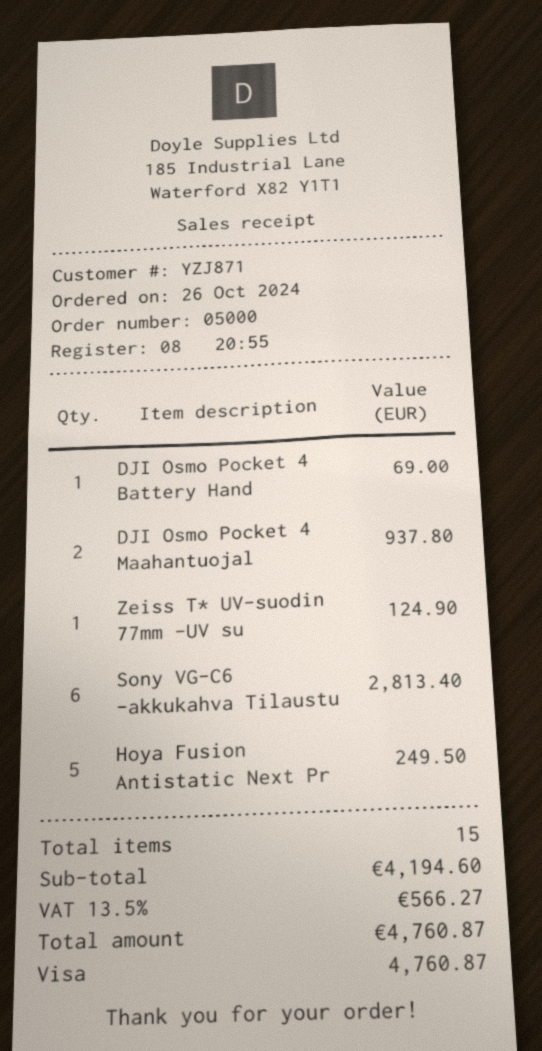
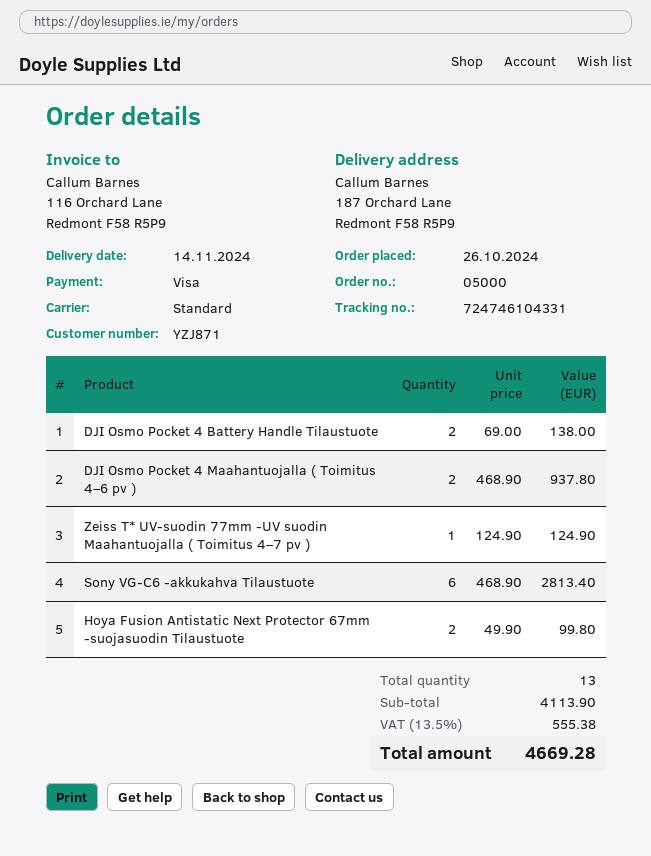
DJI Osmo Pocket 4 Battery Hand: 1 for 69.00 -> 2 for 138.00
Hoya Fusion Antistatic Next Pr: 5 for 249.50 -> 2 for 99.80
total quantity: 15 -> 13
subtotal: 4194.60 -> 4113.90
tax: 13.5% = 566.27 -> 13.5% = 555.38
total: 4760.87 -> 4669.28

